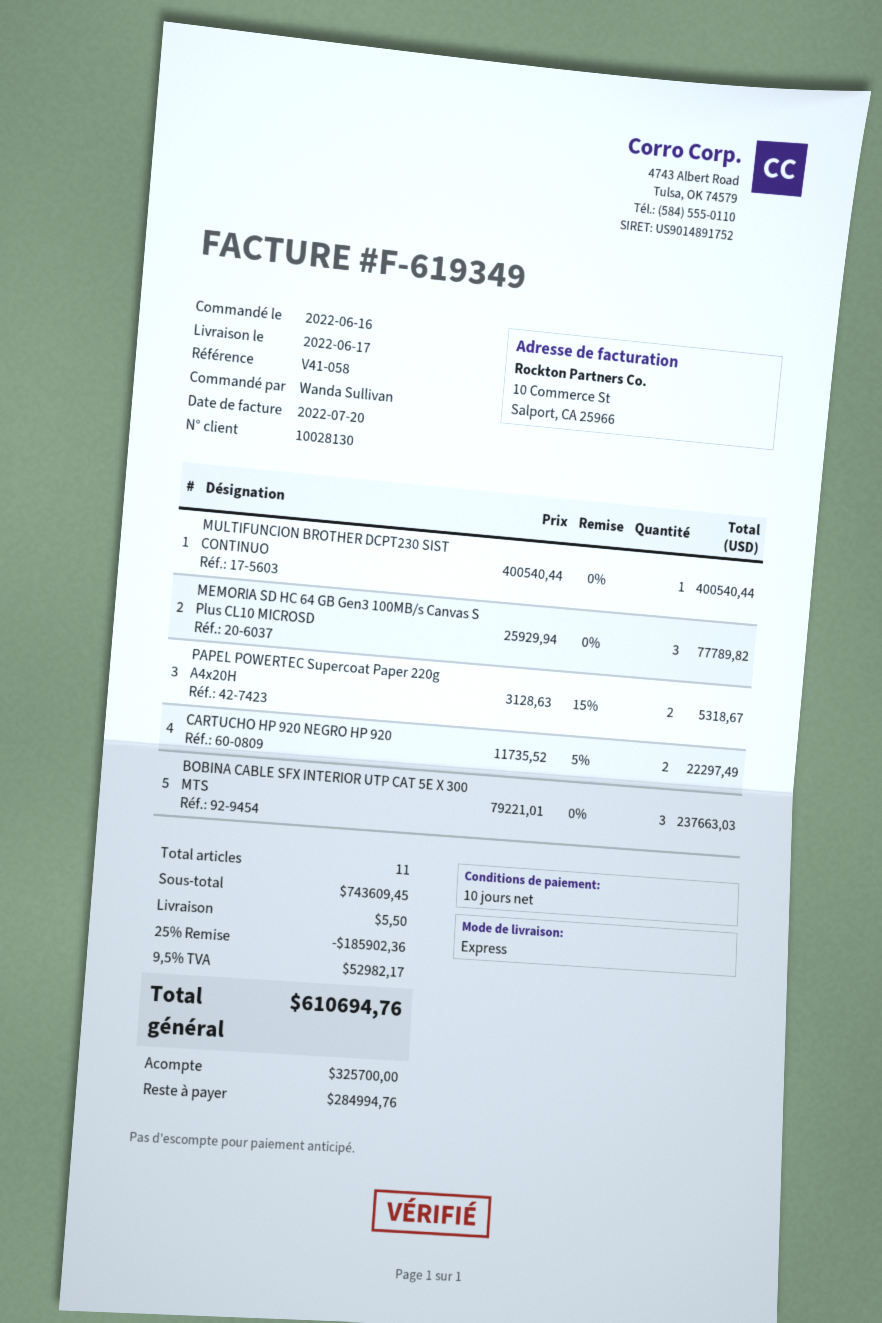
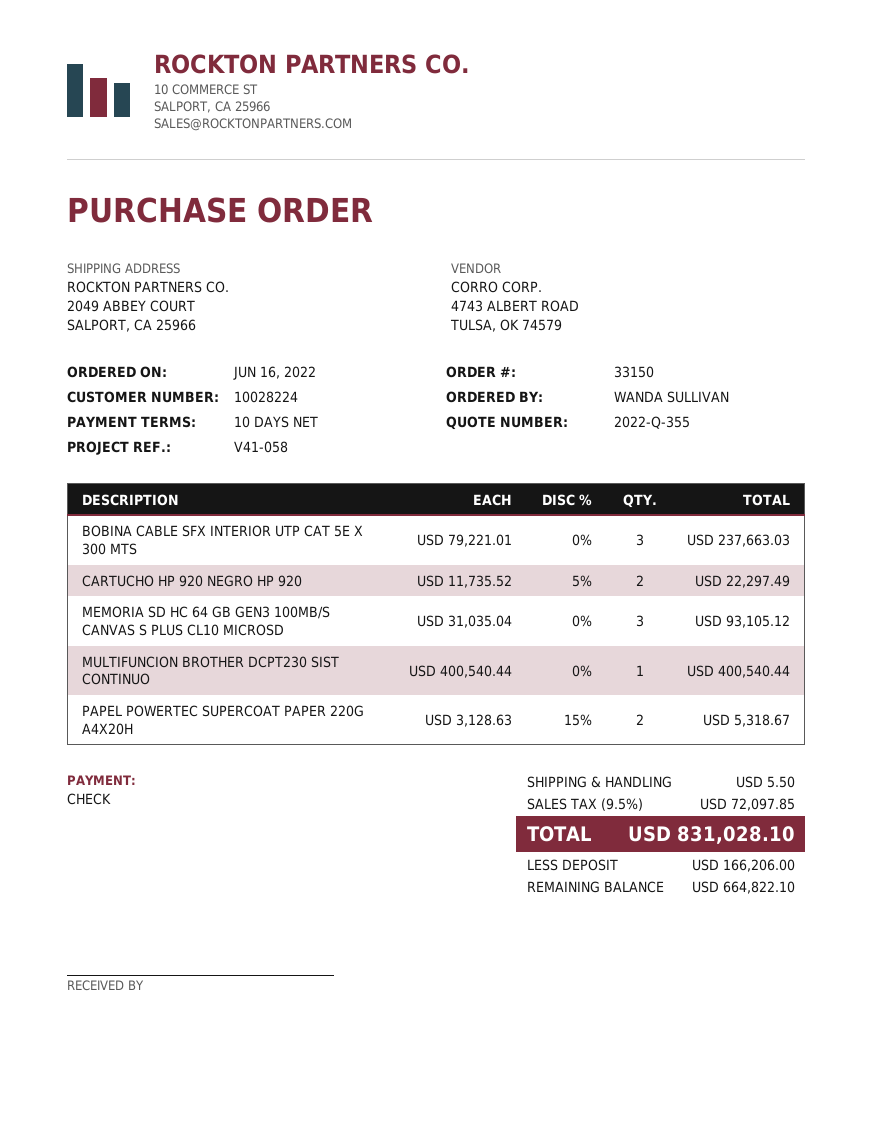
customer number: 10028130 -> 10028224
MEMORIA SD HC 64 GB Gen3 100MB/s Canvas S Plus CL10 MICROSD: 3 x 25929.94 = 77789.82 -> 3 x 31035.04 = 93105.12
discount: 25% = 185902.36 -> none
tax: 9.5% = 52982.17 -> 9.5% = 72097.85
total: 610694.76 -> 831028.10
deposit: 325700.00 -> 166206.00
balance: 284994.76 -> 664822.10

